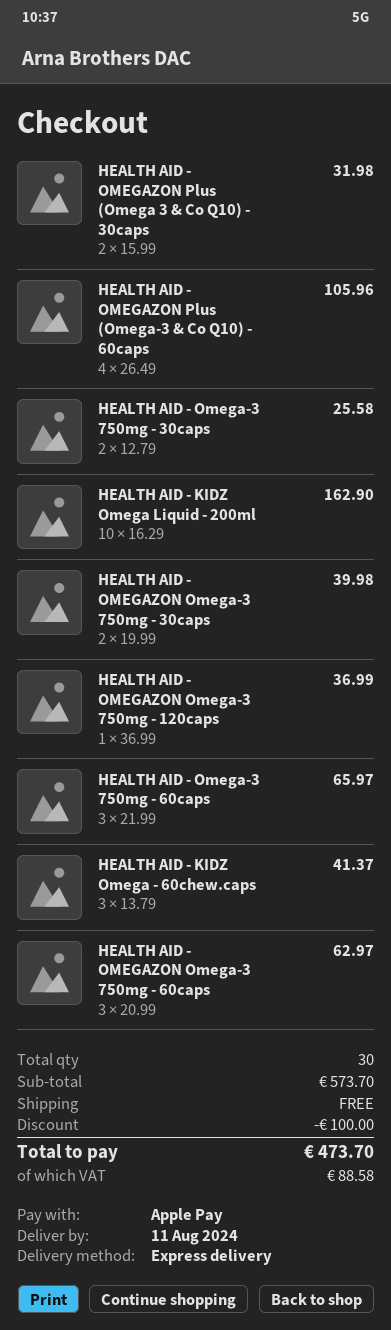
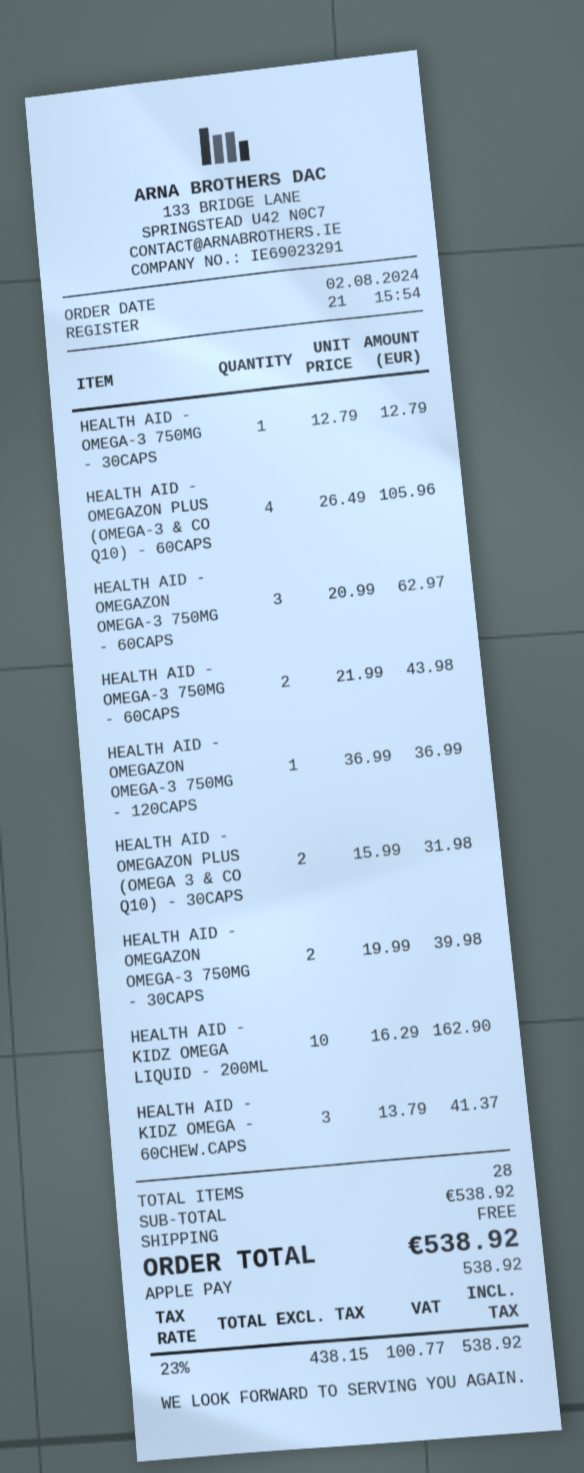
HEALTH AID - Omega-3 750mg - 30caps: 2 x 12.79 = 25.58 -> 1 x 12.79 = 12.79
HEALTH AID - Omega-3 750mg - 60caps: 3 x 21.99 = 65.97 -> 2 x 21.99 = 43.98
total quantity: 30 -> 28
subtotal: 573.70 -> 538.92
discount: 100.00 -> none
tax: 88.58 -> 100.77
total: 473.70 -> 538.92

